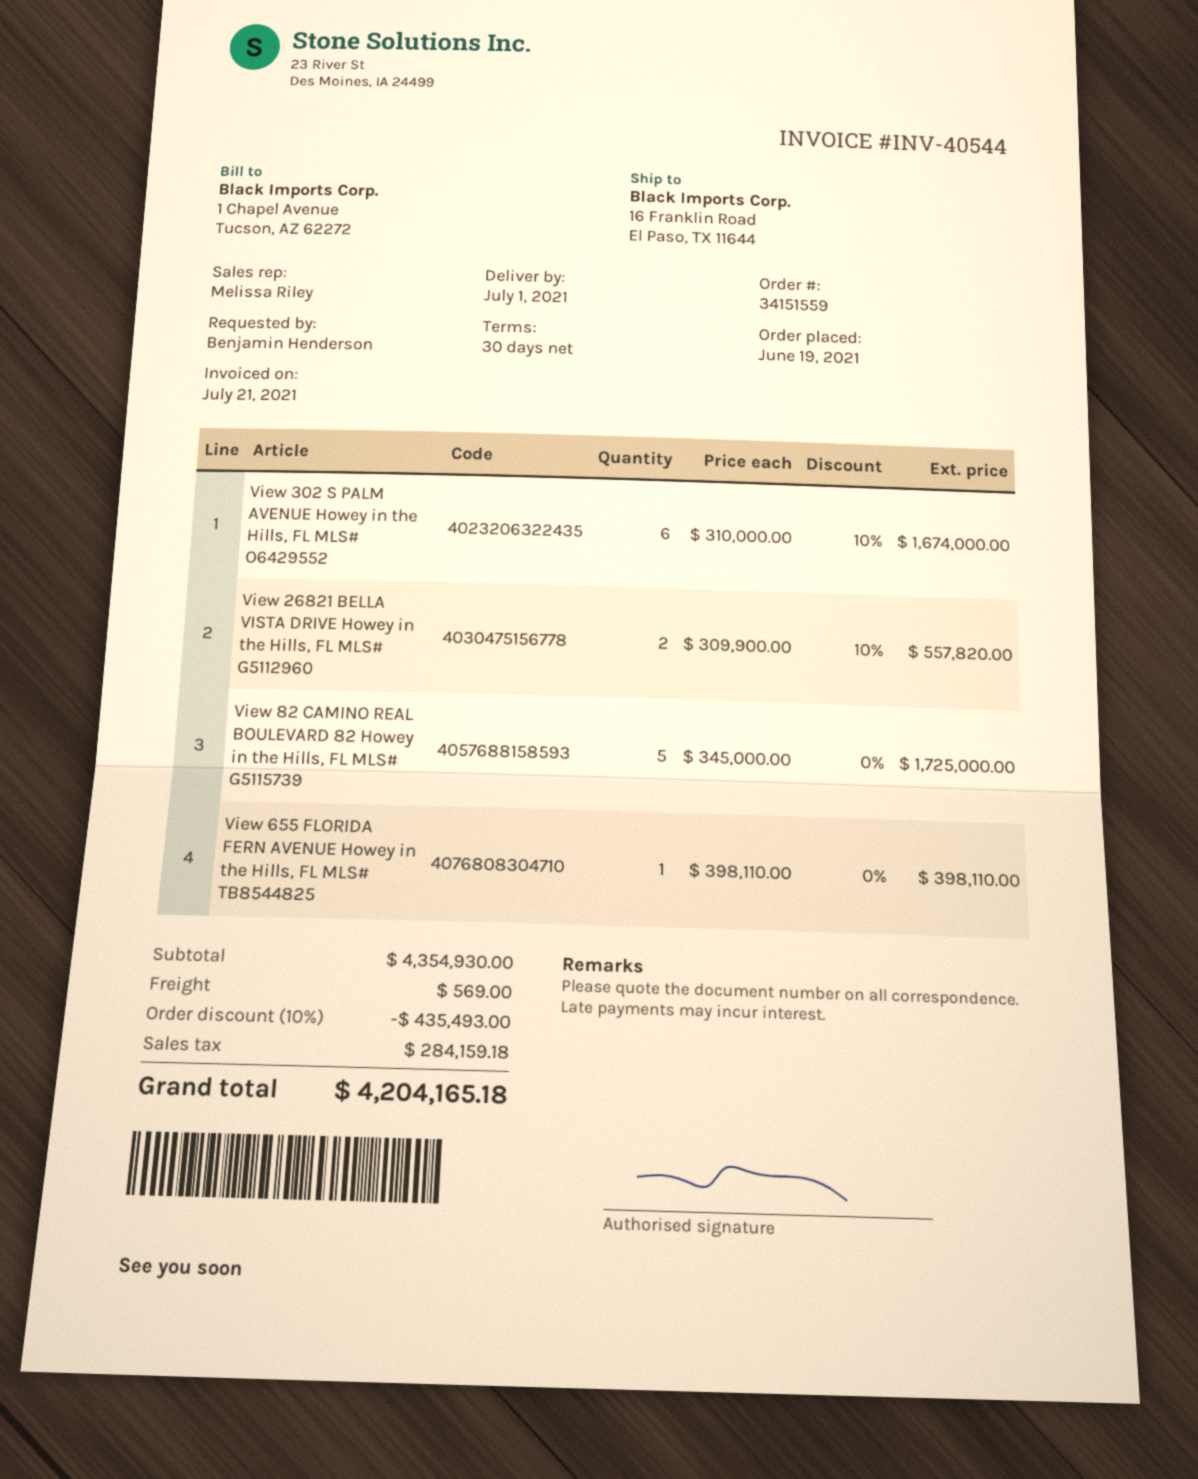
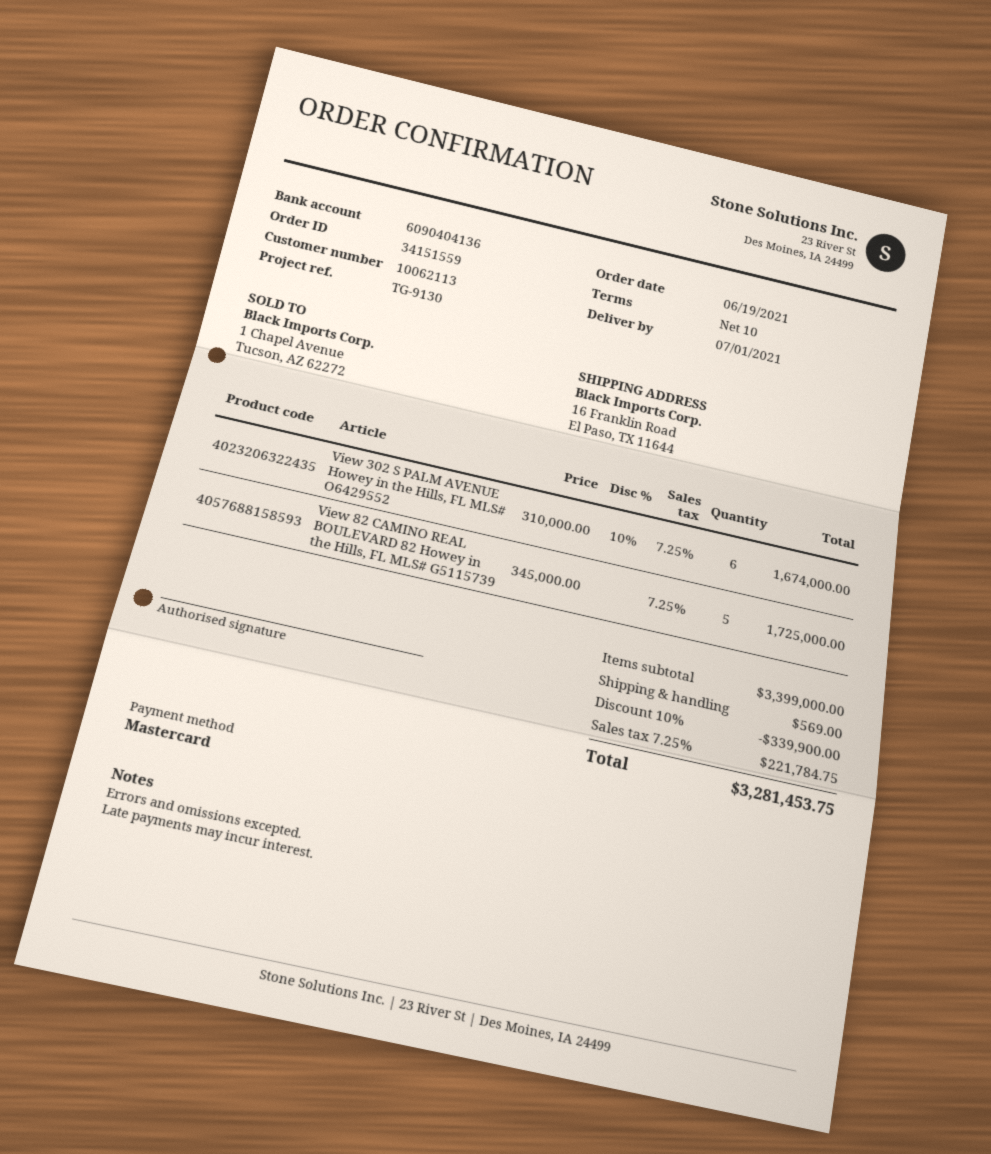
payment terms: 30 days -> 10 days
View 26821 BELLA VISTA DRIVE Howey in the Hills, FL MLS# G5112960: 2 x 309900.00 - 10% = 557820.00 -> none
View 655 FLORIDA FERN AVENUE Howey in the Hills, FL MLS# TB8544825: 1 x 398110.00 = 398110.00 -> none
subtotal: 4354930.00 -> 3399000.00
discount: 10% = 435493.00 -> 10% = 339900.00
tax: 284159.18 -> 221784.75
total: 4204165.18 -> 3281453.75

